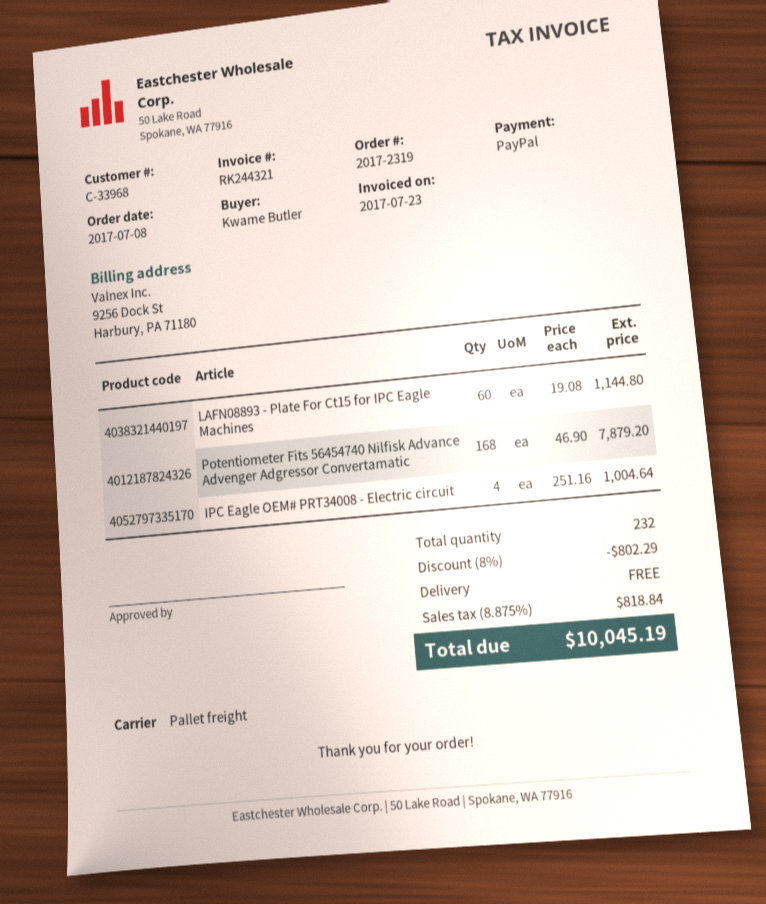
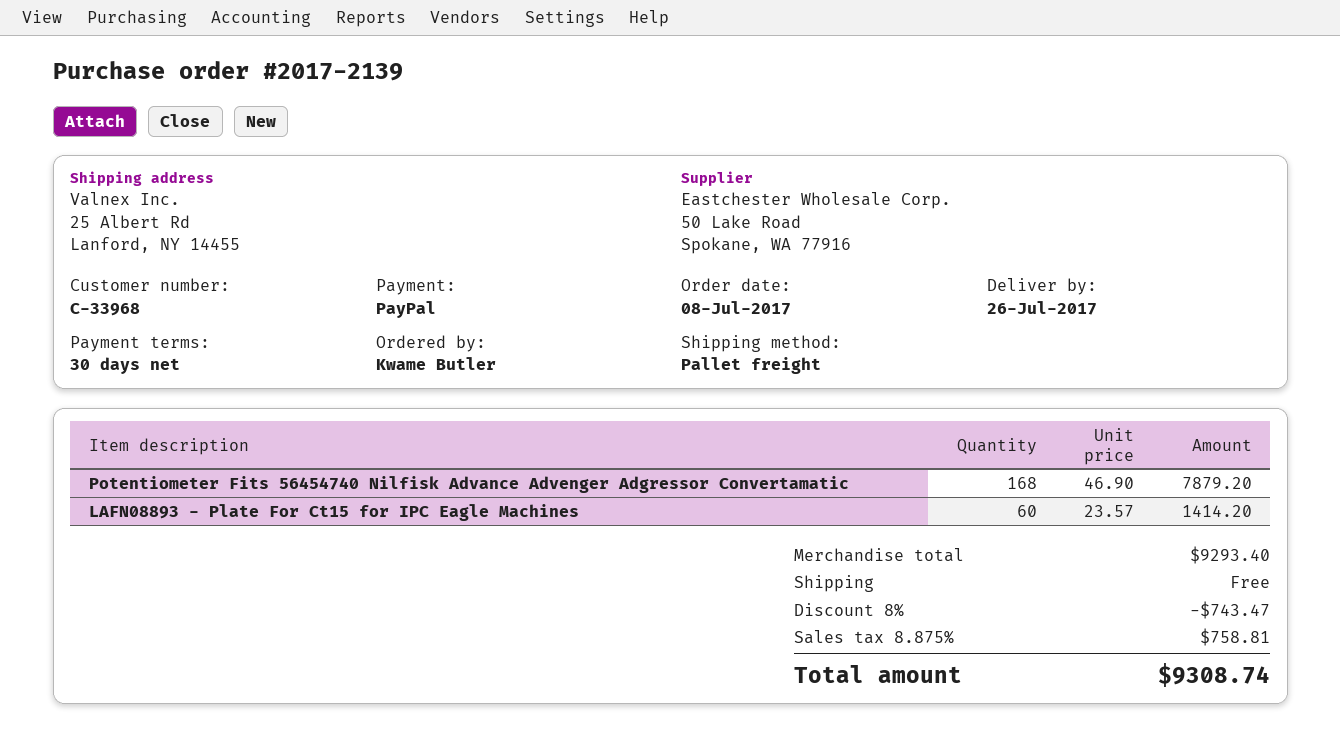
order number: 2017-2319 -> 2017-2139
LAFN08893 - Plate For Ct15 for IPC Eagle Machines: 60 x 19.08 = 1144.80 -> 60 x 23.57 = 1414.20
IPC Eagle OEM# PRT34008 - Electric circuit: 4 x 251.16 = 1004.64 -> none
discount: 8% = 802.29 -> 8% = 743.47
tax: 8.875% = 818.84 -> 8.875% = 758.81
total: 10045.19 -> 9308.74

